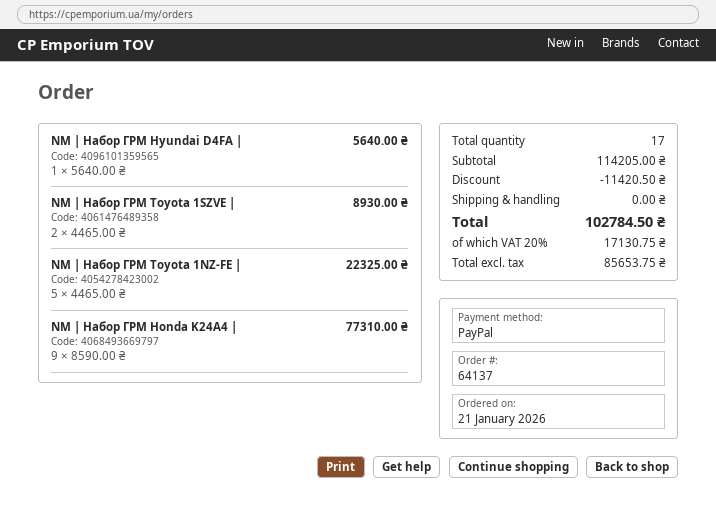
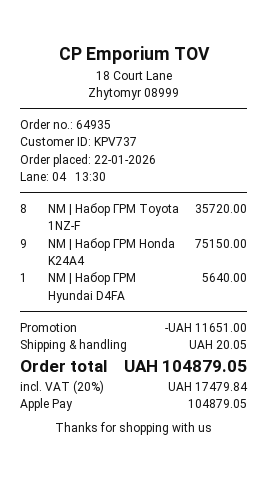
order number: 64137 -> 64935
order date: 2026-01-21 -> 2026-01-22
payment method: PayPal -> Apple Pay
NM | Набор ГРМ Toyota 1SZVE |: 2 for 8930.00 -> none
NM | Набор ГРМ Toyota 1NZ-FE |: 5 for 22325.00 -> 8 for 35720.00
NM | Набор ГРМ Honda K24A4 |: 9 for 77310.00 -> 9 for 75150.00
discount: 11420.50 -> 11651.00
shipping: 0.00 -> 20.05
tax: 20% = 17130.75 -> 20% = 17479.84
total: 102784.50 -> 104879.05

